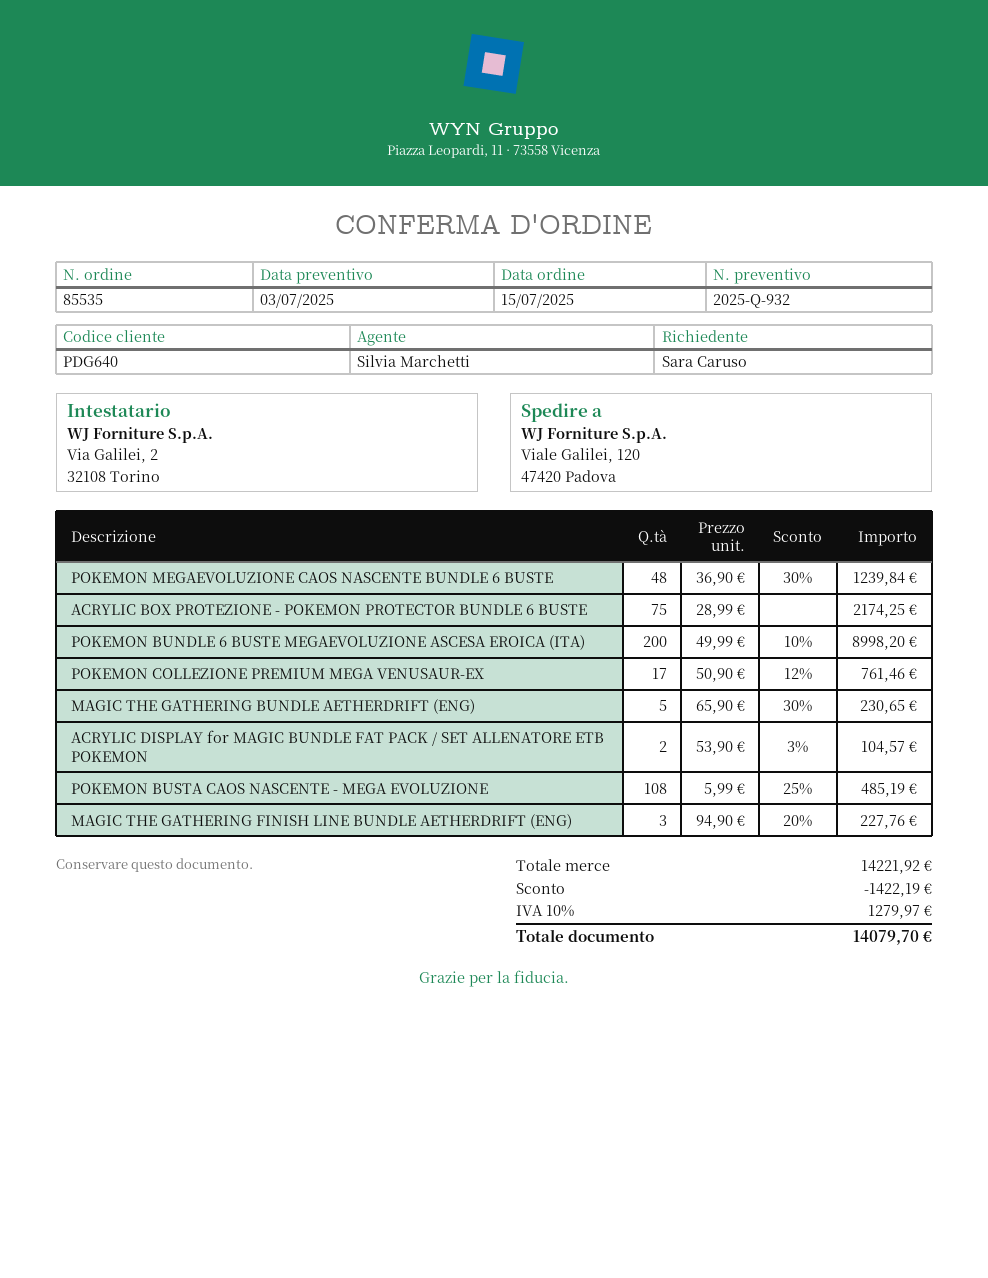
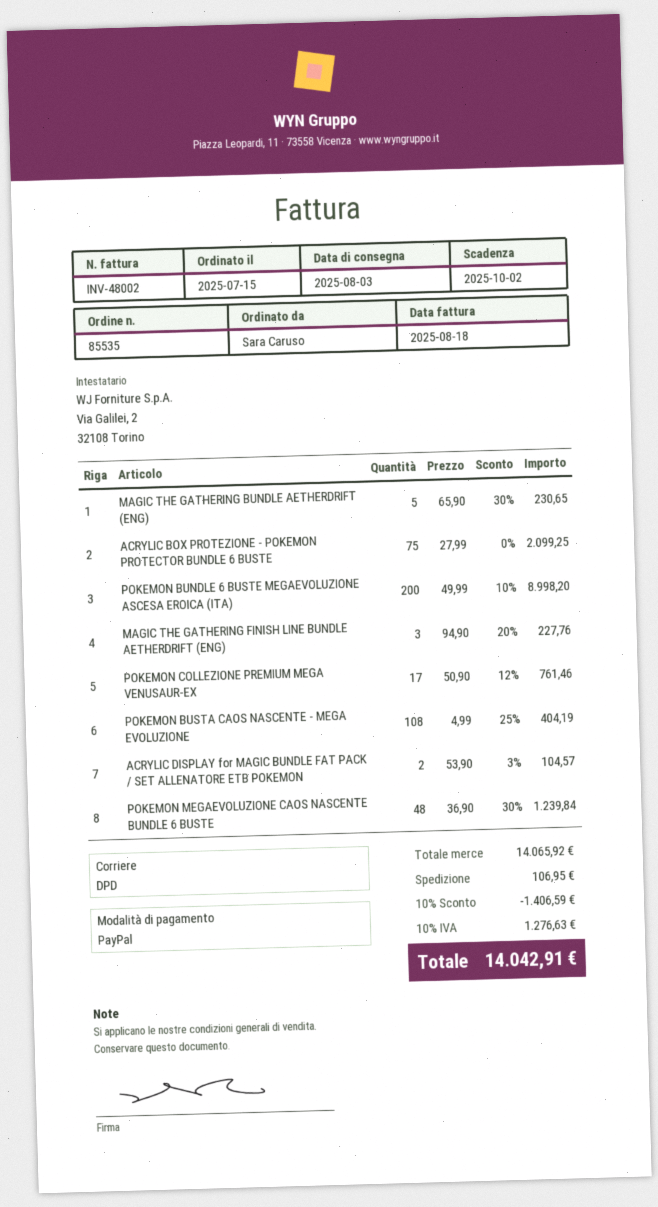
ACRYLIC BOX PROTEZIONE - POKEMON PROTECTOR BUNDLE 6 BUSTE: 75 x 28.99 = 2174.25 -> 75 x 27.99 = 2099.25
POKEMON BUSTA CAOS NASCENTE - MEGA EVOLUZIONE: 108 x 5.99 - 25% = 485.19 -> 108 x 4.99 - 25% = 404.19
subtotal: 14221.92 -> 14065.92
discount: 1422.19 -> 1406.59
shipping: none -> 106.95
tax: 10% = 1279.97 -> 10% = 1276.63
total: 14079.70 -> 14042.91

